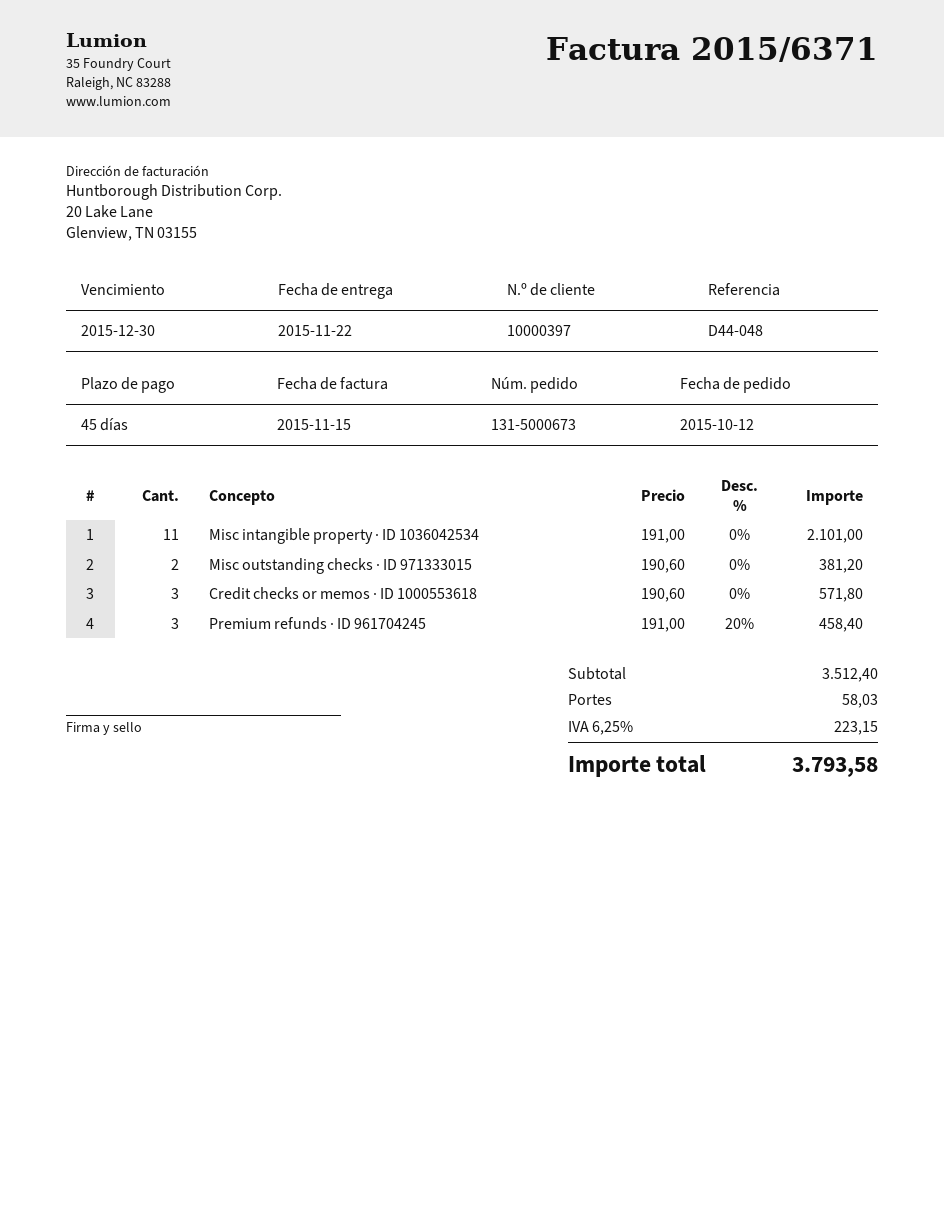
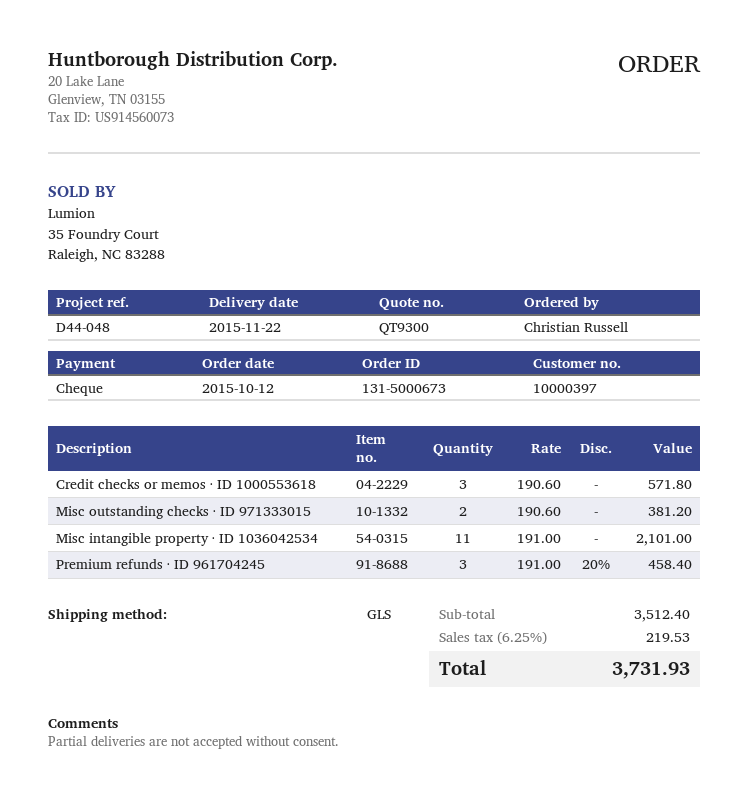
shipping: 58.03 -> none
tax: 6.25% = 223.15 -> 6.25% = 219.53
total: 3793.58 -> 3731.93

